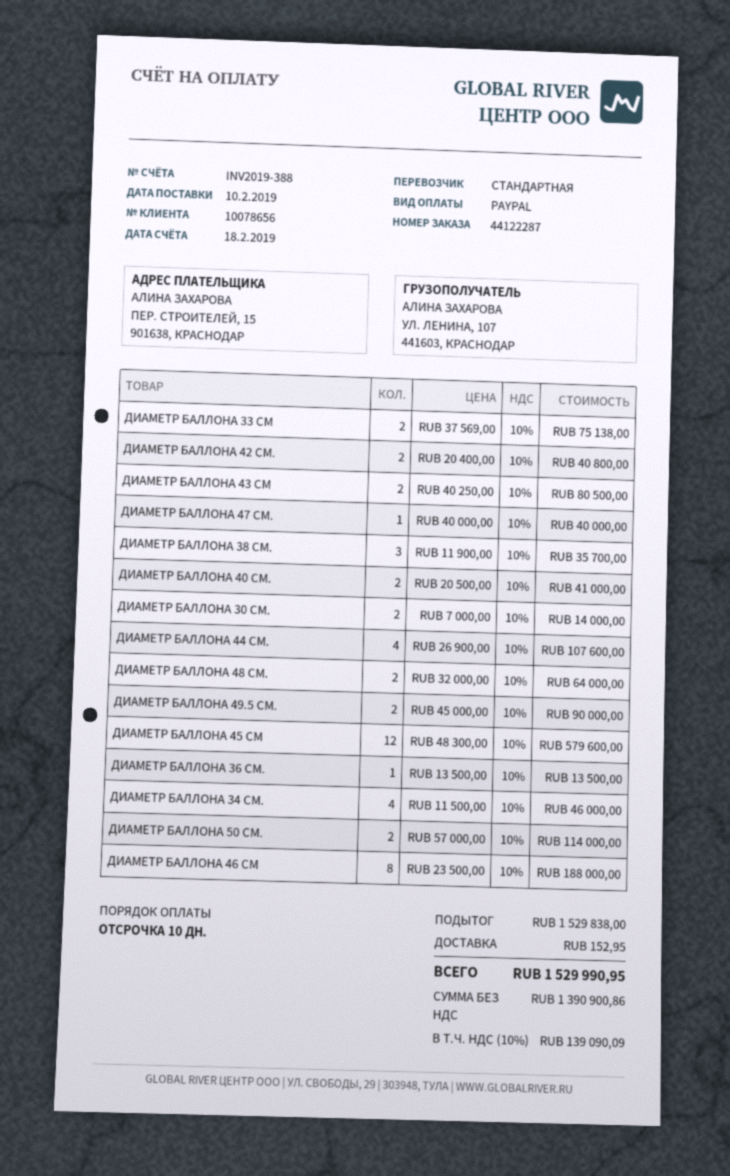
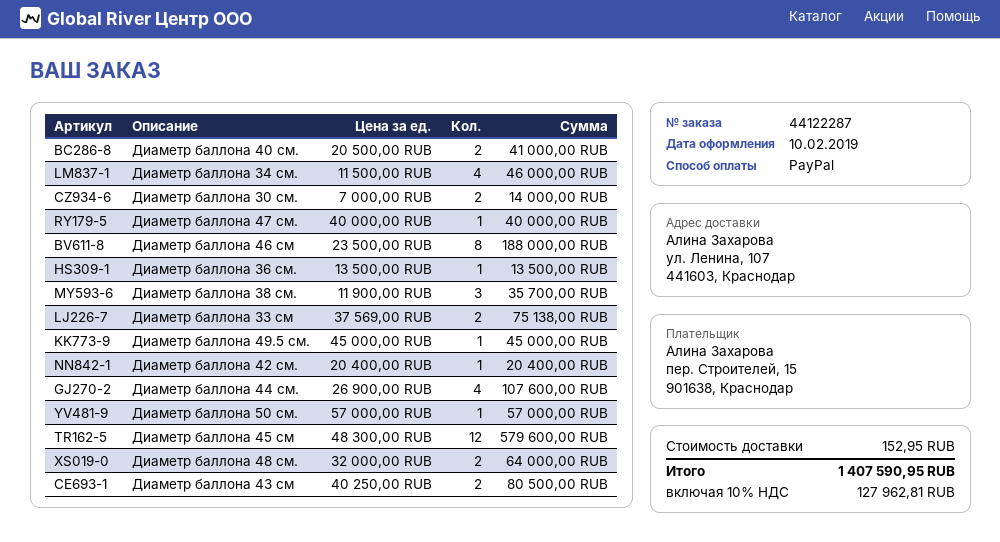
ДИАМЕТР БАЛЛОНА 42 СМ.: 2 x 20400.00 = 40800.00 -> 1 x 20400.00 = 20400.00
ДИАМЕТР БАЛЛОНА 49.5 СМ.: 2 x 45000.00 = 90000.00 -> 1 x 45000.00 = 45000.00
ДИАМЕТР БАЛЛОНА 50 СМ.: 2 x 57000.00 = 114000.00 -> 1 x 57000.00 = 57000.00
tax: 10% = 139090.09 -> 10% = 127962.81
total: 1529990.95 -> 1407590.95

